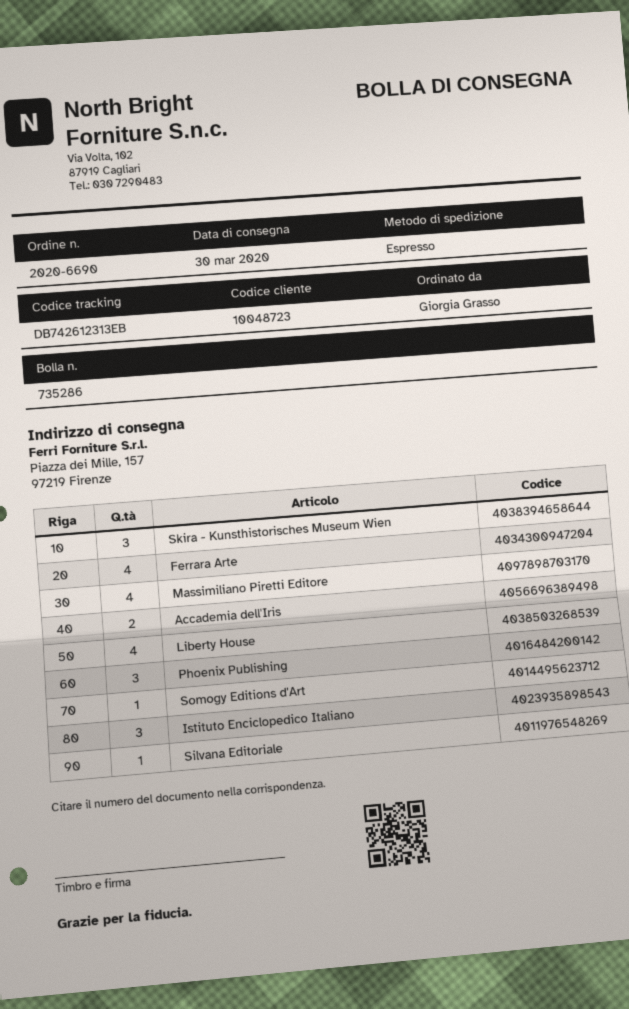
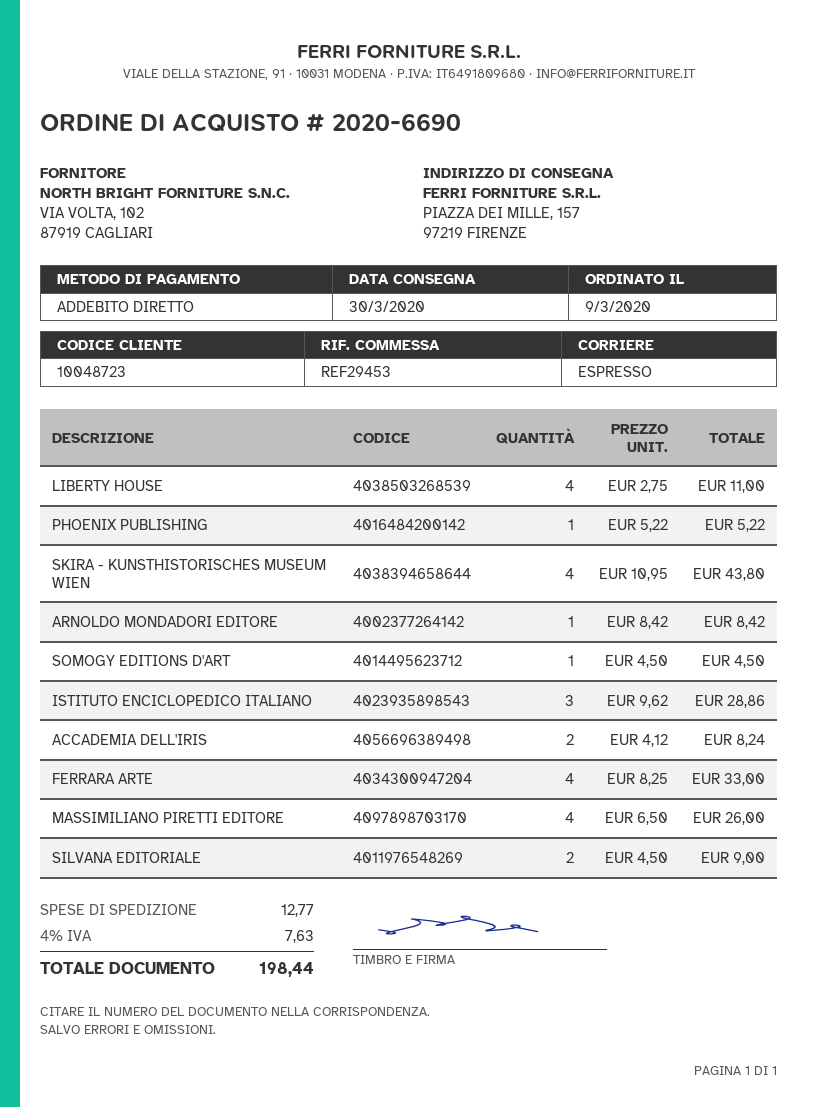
Skira - Kunsthistorisches Museum Wien: 3 -> 4
Phoenix Publishing: 3 -> 1
Silvana Editoriale: 1 -> 2
ARNOLDO MONDADORI EDITORE: none -> 1

